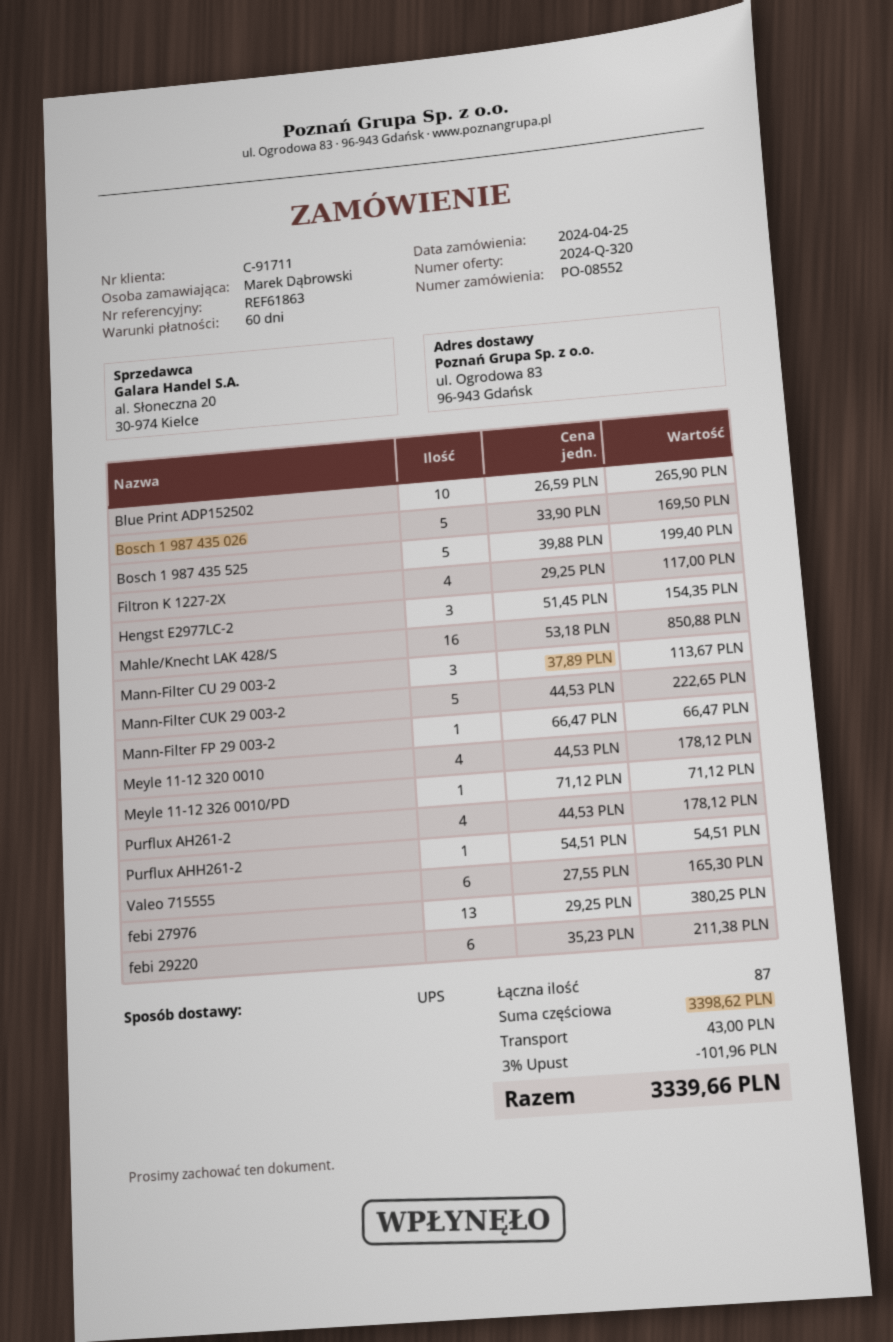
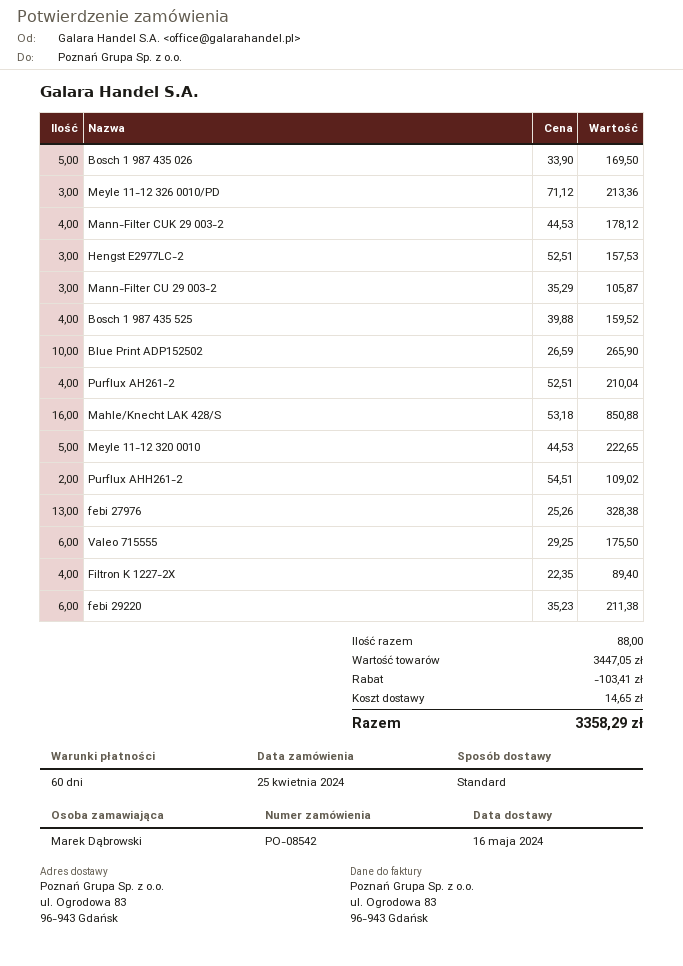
order number: PO-08552 -> PO-08542
shipping method: UPS -> standard
Bosch 1 987 435 525: 5 x 39.88 = 199.40 -> 4 x 39.88 = 159.52
Filtron K 1227-2X: 4 x 29.25 = 117.00 -> 4 x 22.35 = 89.40
Hengst E2977LC-2: 3 x 51.45 = 154.35 -> 3 x 52.51 = 157.53
Mann-Filter CU 29 003-2: 3 x 37.89 = 113.67 -> 3 x 35.29 = 105.87
Mann-Filter CUK 29 003-2: 5 x 44.53 = 222.65 -> 4 x 44.53 = 178.12
Mann-Filter FP 29 003-2: 1 x 66.47 = 66.47 -> none
Meyle 11-12 320 0010: 4 x 44.53 = 178.12 -> 5 x 44.53 = 222.65
Meyle 11-12 326 0010/PD: 1 x 71.12 = 71.12 -> 3 x 71.12 = 213.36
Purflux AH261-2: 4 x 44.53 = 178.12 -> 4 x 52.51 = 210.04
Purflux AHH261-2: 1 x 54.51 = 54.51 -> 2 x 54.51 = 109.02
Valeo 715555: 6 x 27.55 = 165.30 -> 6 x 29.25 = 175.50
febi 27976: 13 x 29.25 = 380.25 -> 13 x 25.26 = 328.38
total quantity: 87 -> 88
subtotal: 3398.62 -> 3447.05
discount: 101.96 -> 103.41
shipping: 43.00 -> 14.65
total: 3339.66 -> 3358.29

